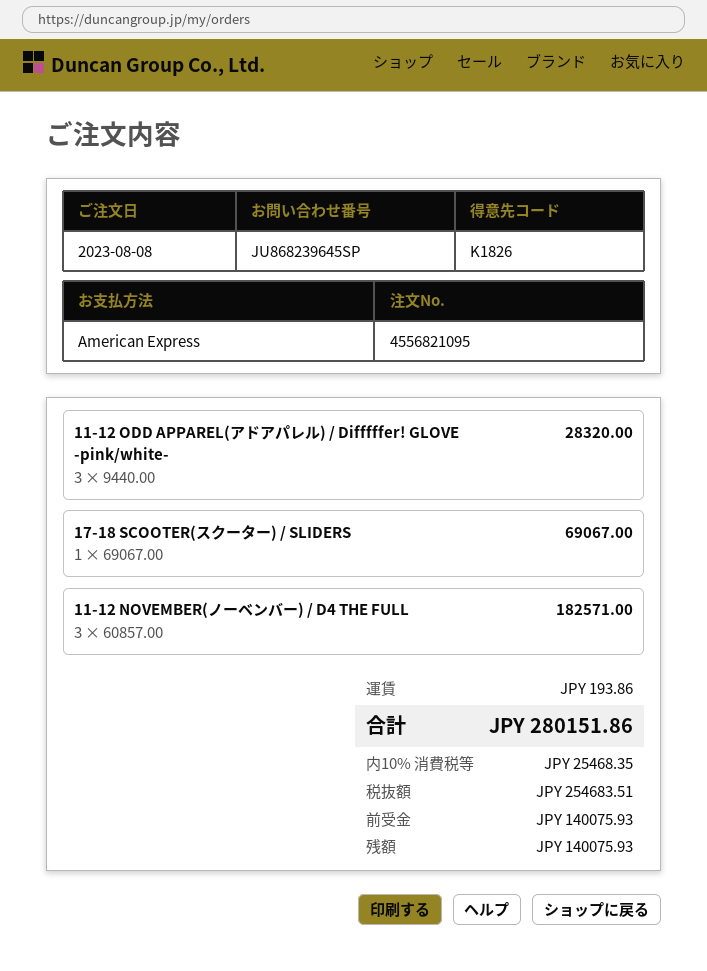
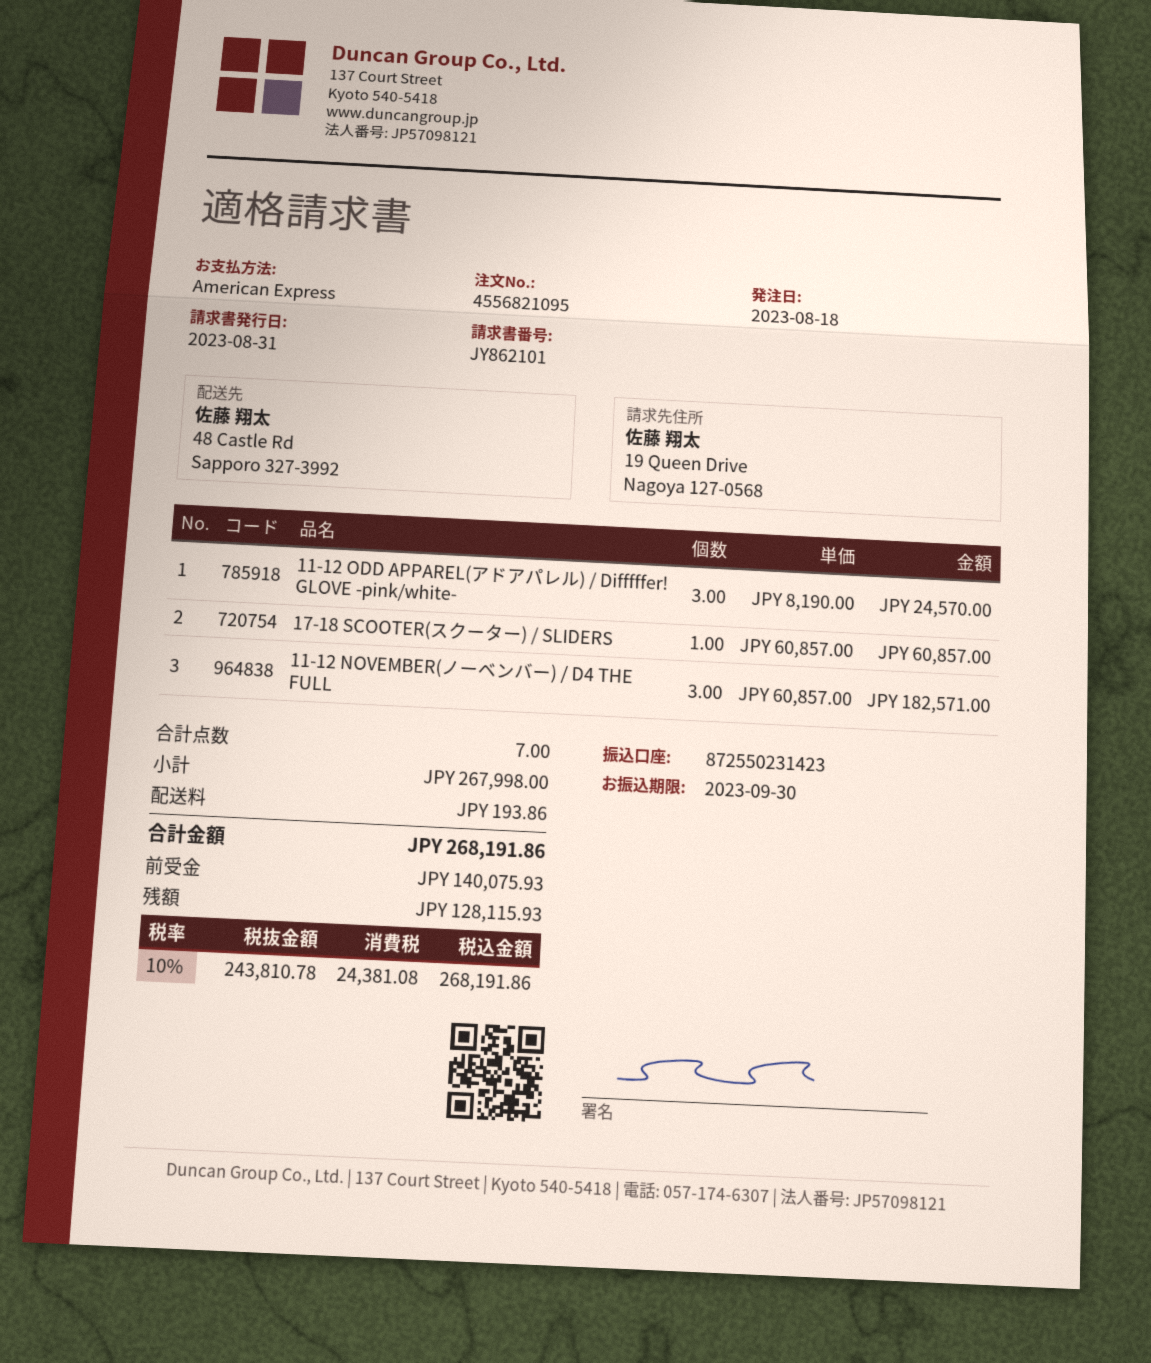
order date: 2023-08-08 -> 2023-08-18
11-12 ODD APPAREL(アドアパレル) / Difffffer! GLOVE -pink/white-: 3 x 9440.00 = 28320.00 -> 3 x 8190.00 = 24570.00
17-18 SCOOTER(スクーター) / SLIDERS: 1 x 69067.00 = 69067.00 -> 1 x 60857.00 = 60857.00
net: 254683.51 -> 243810.78
tax: 10% = 25468.35 -> 10% = 24381.08
total: 280151.86 -> 268191.86
balance: 140075.93 -> 128115.93

